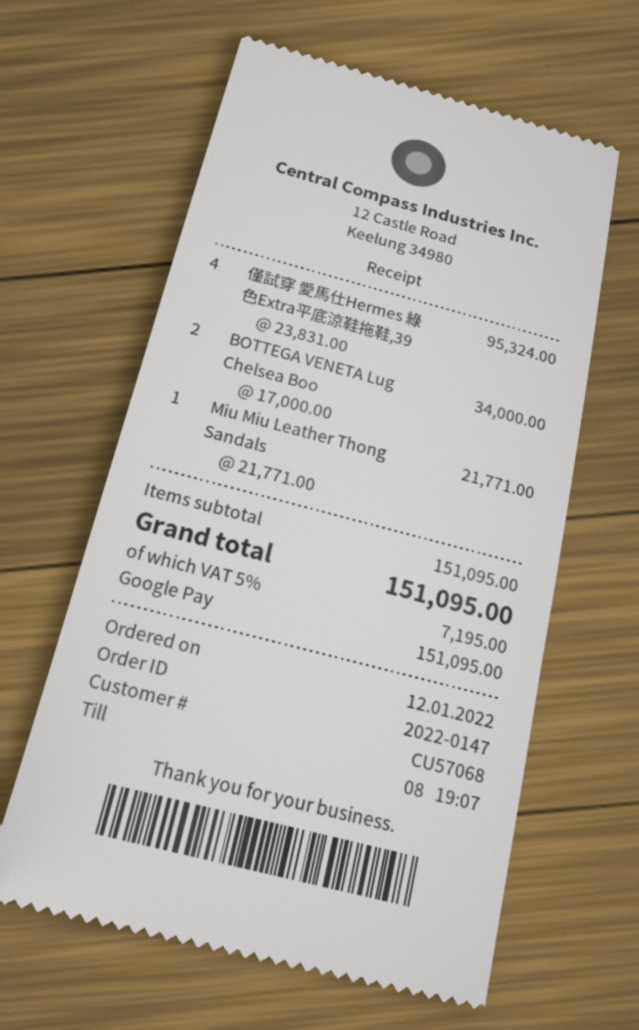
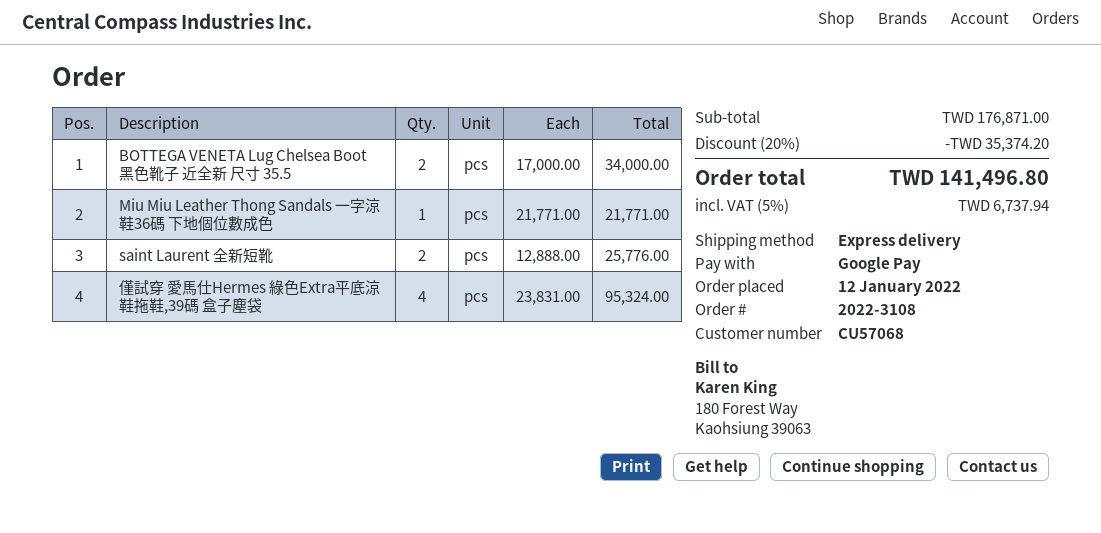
order number: 2022-0147 -> 2022-3108
saint Laurent 全新短靴: none -> 2 x 12888.00 = 25776.00
subtotal: 151095.00 -> 176871.00
discount: none -> 20% = 35374.20
tax: 5% = 7195.00 -> 5% = 6737.94
total: 151095.00 -> 141496.80

